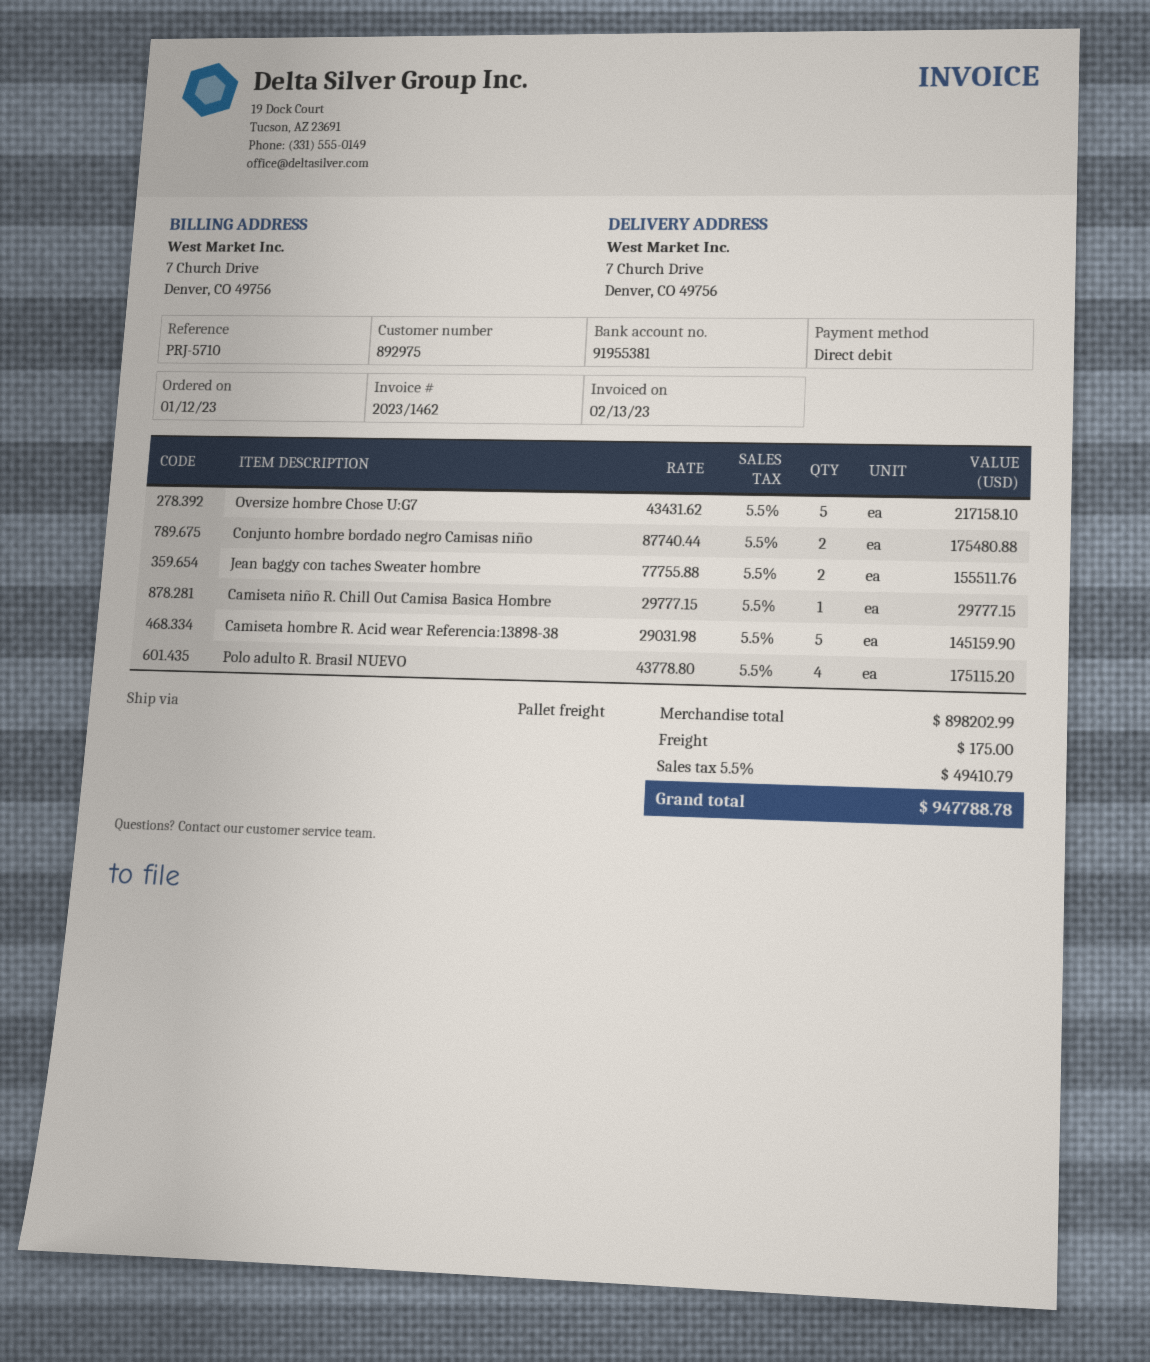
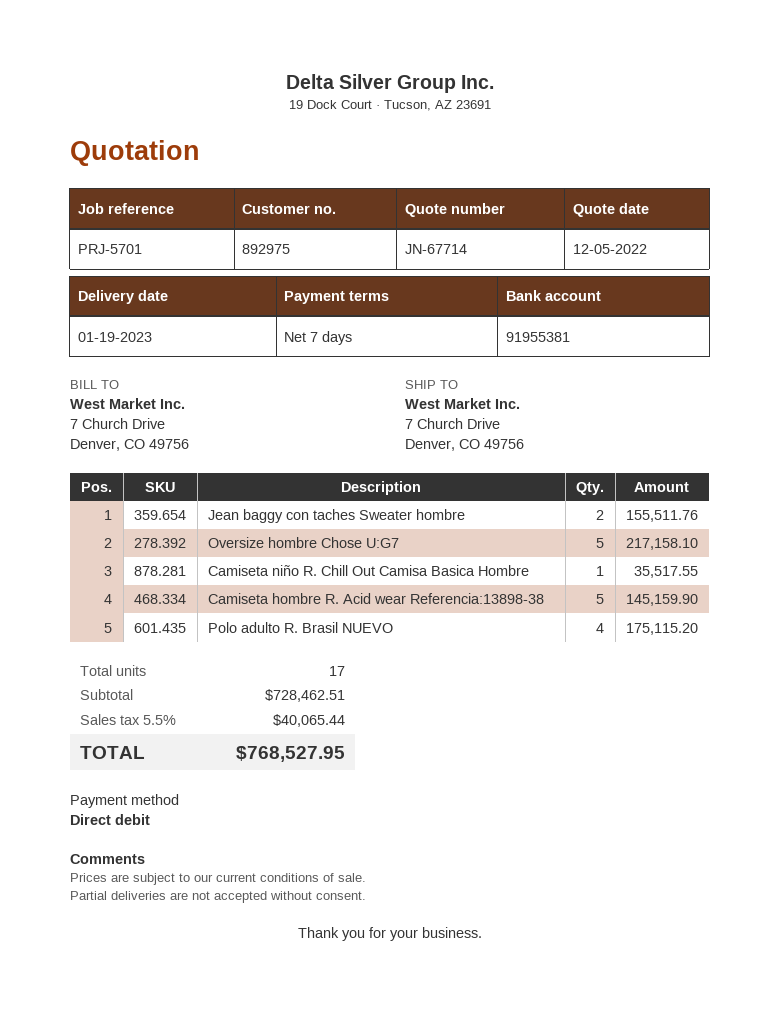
reference: PRJ-5710 -> PRJ-5701
Conjunto hombre bordado negro Camisas niño: 2 for 175480.88 -> none
Camiseta niño R. Chill Out Camisa Basica Hombre: 1 for 29777.15 -> 1 for 35517.55
subtotal: 898202.99 -> 728462.51
shipping: 175.00 -> none
tax: 5.5% = 49410.79 -> 5.5% = 40065.44
total: 947788.78 -> 768527.95

